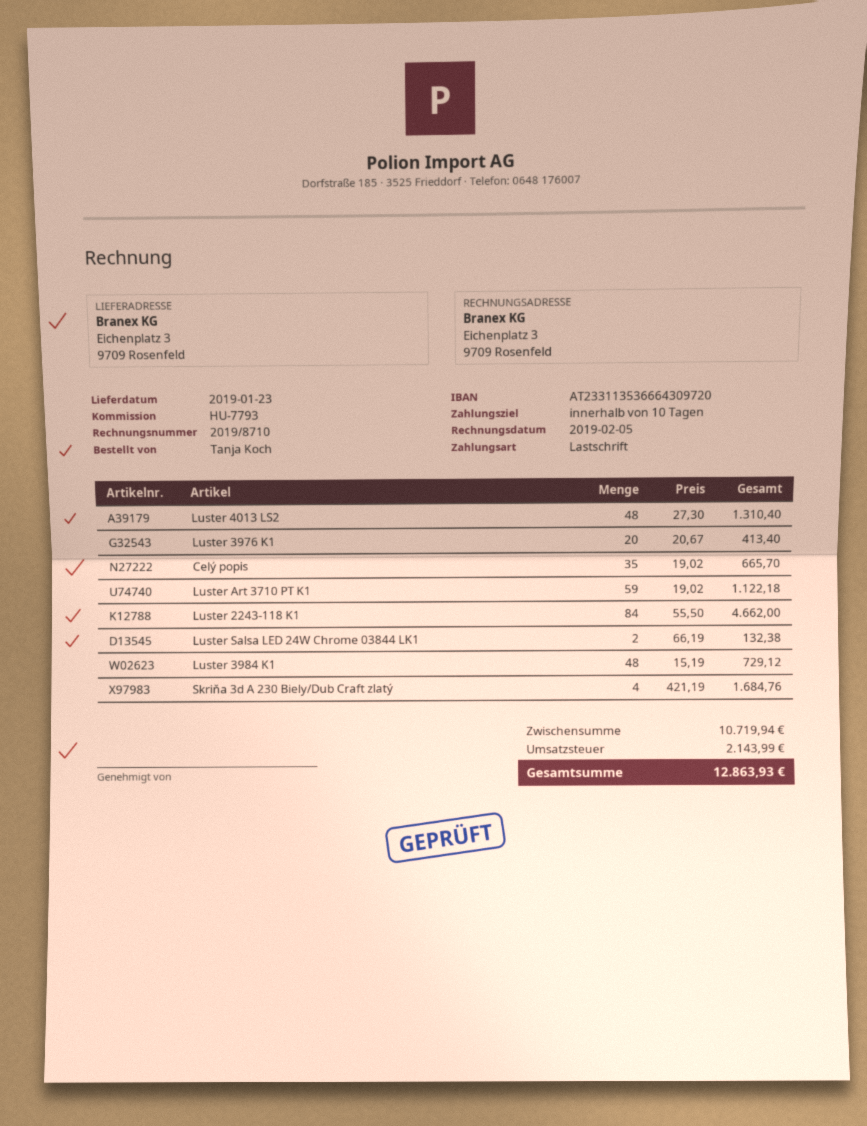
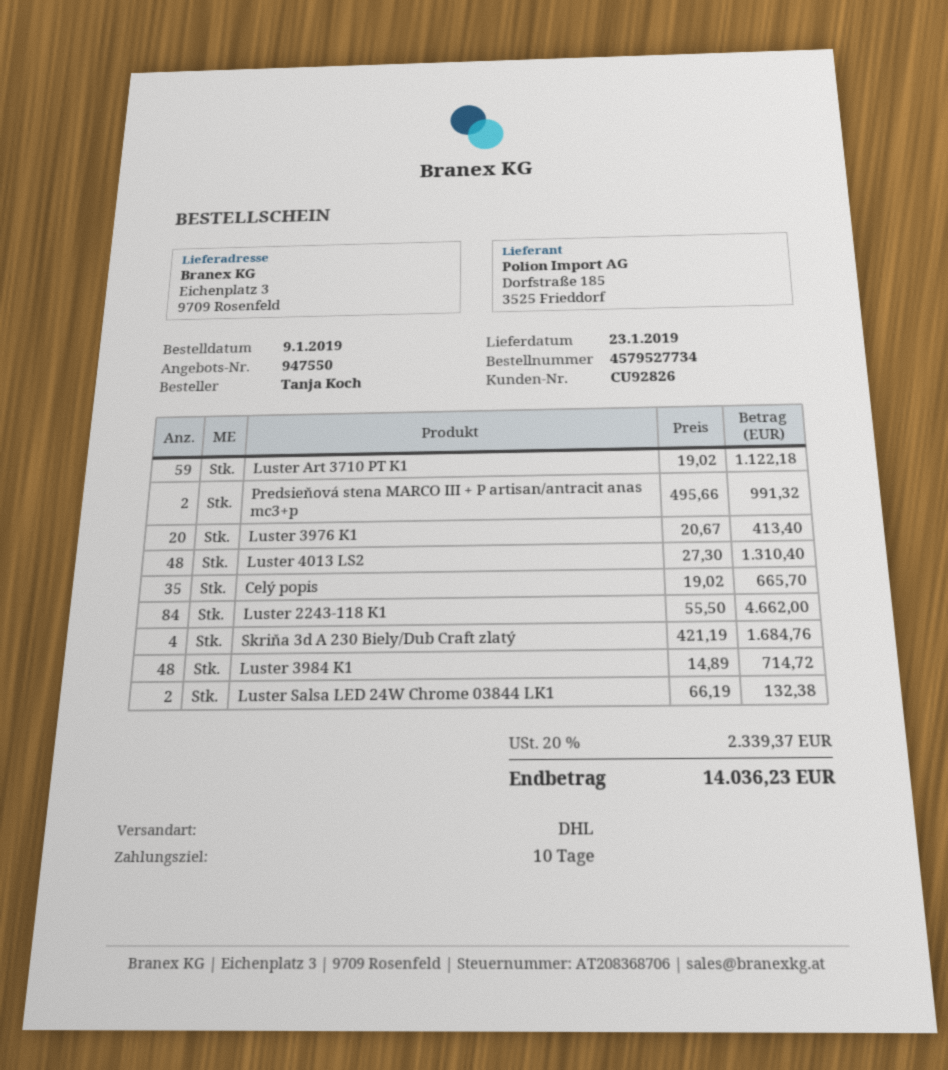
Luster 3984 K1: 48 x 15.19 = 729.12 -> 48 x 14.89 = 714.72
Predsieňová stena MARCO III + P artisan/antracit anas mc3+p: none -> 2 x 495.66 = 991.32
tax: 2143.99 -> 2339.37
total: 12863.93 -> 14036.23

